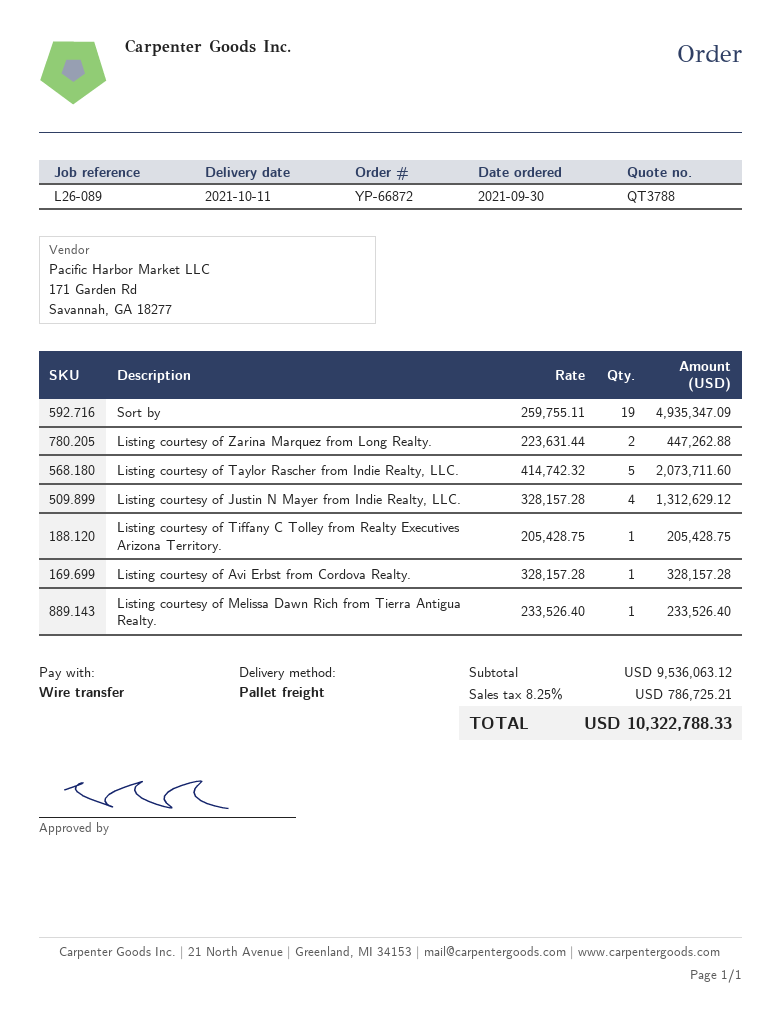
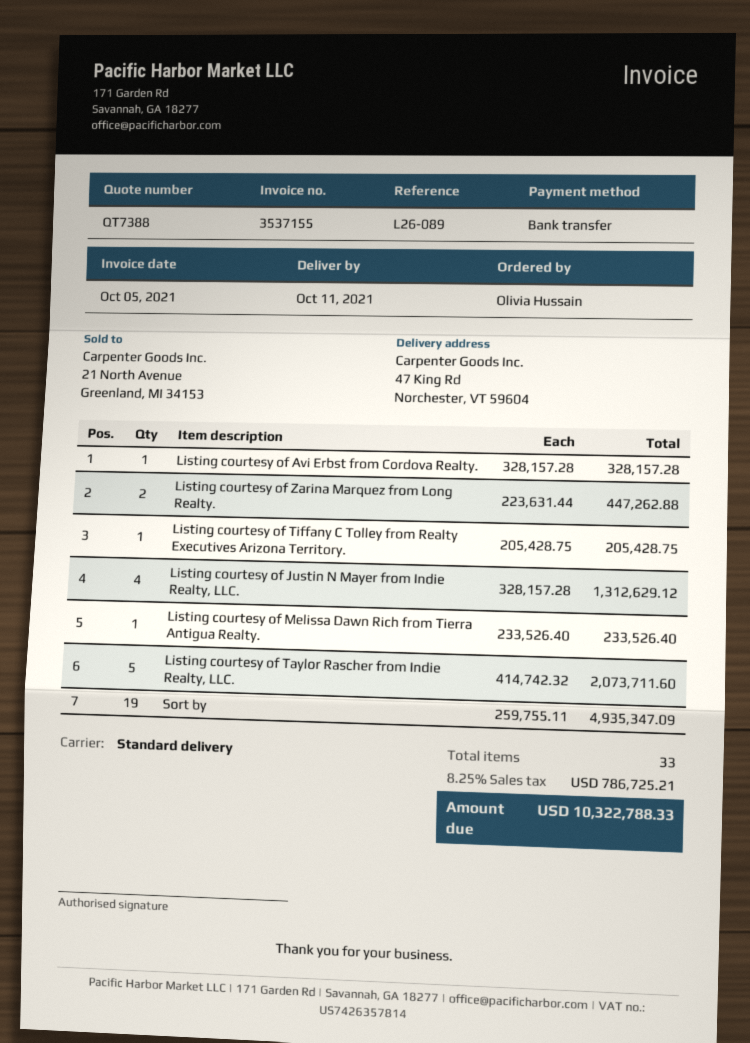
quote number: QT3788 -> QT7388
shipping method: pallet freight -> standard

